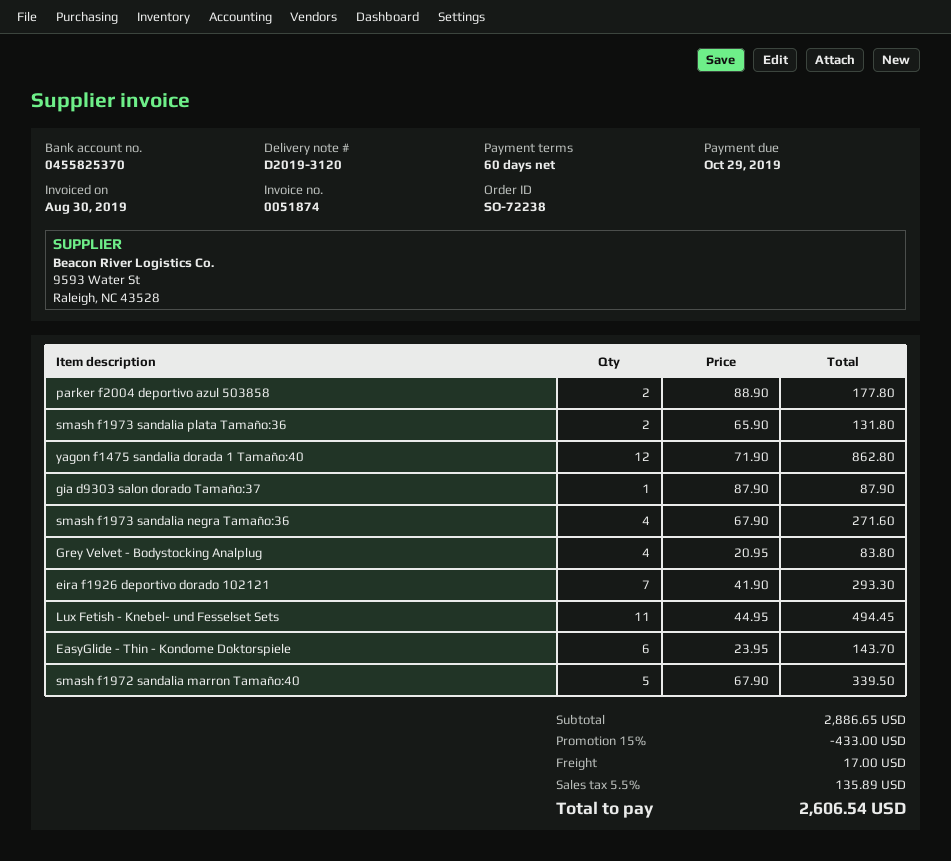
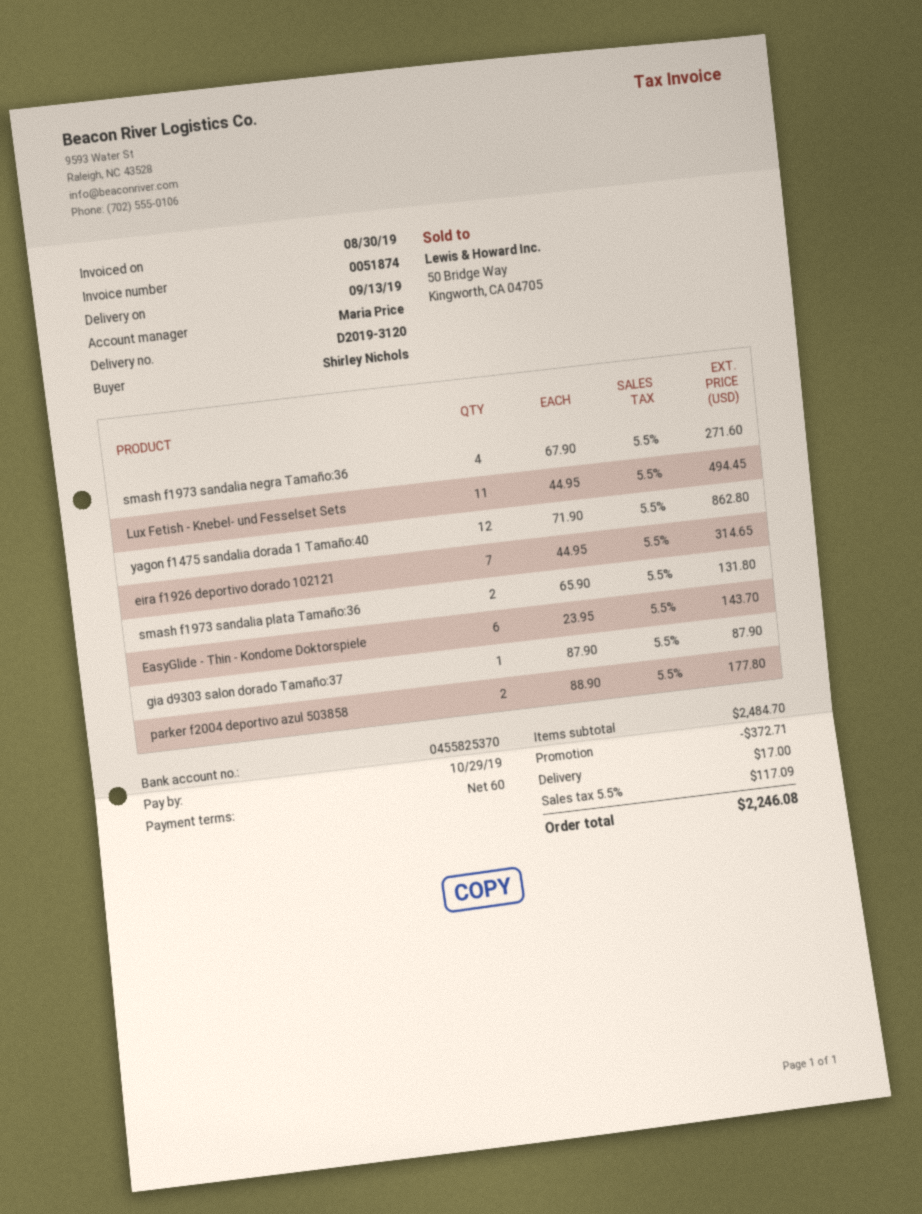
Grey Velvet - Bodystocking Analplug: 4 x 20.95 = 83.80 -> none
eira f1926 deportivo dorado 102121: 7 x 41.90 = 293.30 -> 7 x 44.95 = 314.65
smash f1972 sandalia marron Tamaño:40: 5 x 67.90 = 339.50 -> none
subtotal: 2886.65 -> 2484.70
discount: 433.00 -> 372.71
tax: 5.5% = 135.89 -> 5.5% = 117.09
total: 2606.54 -> 2246.08

